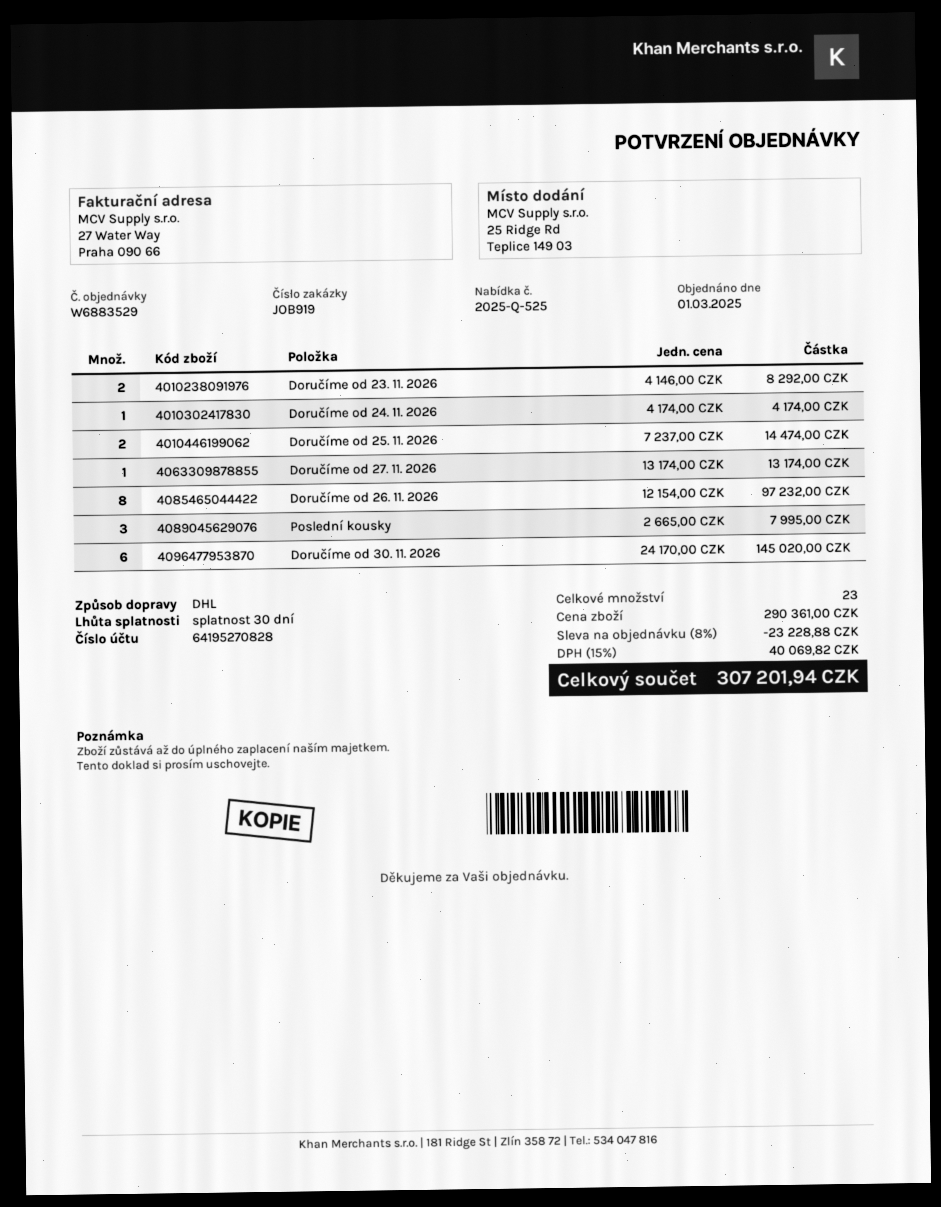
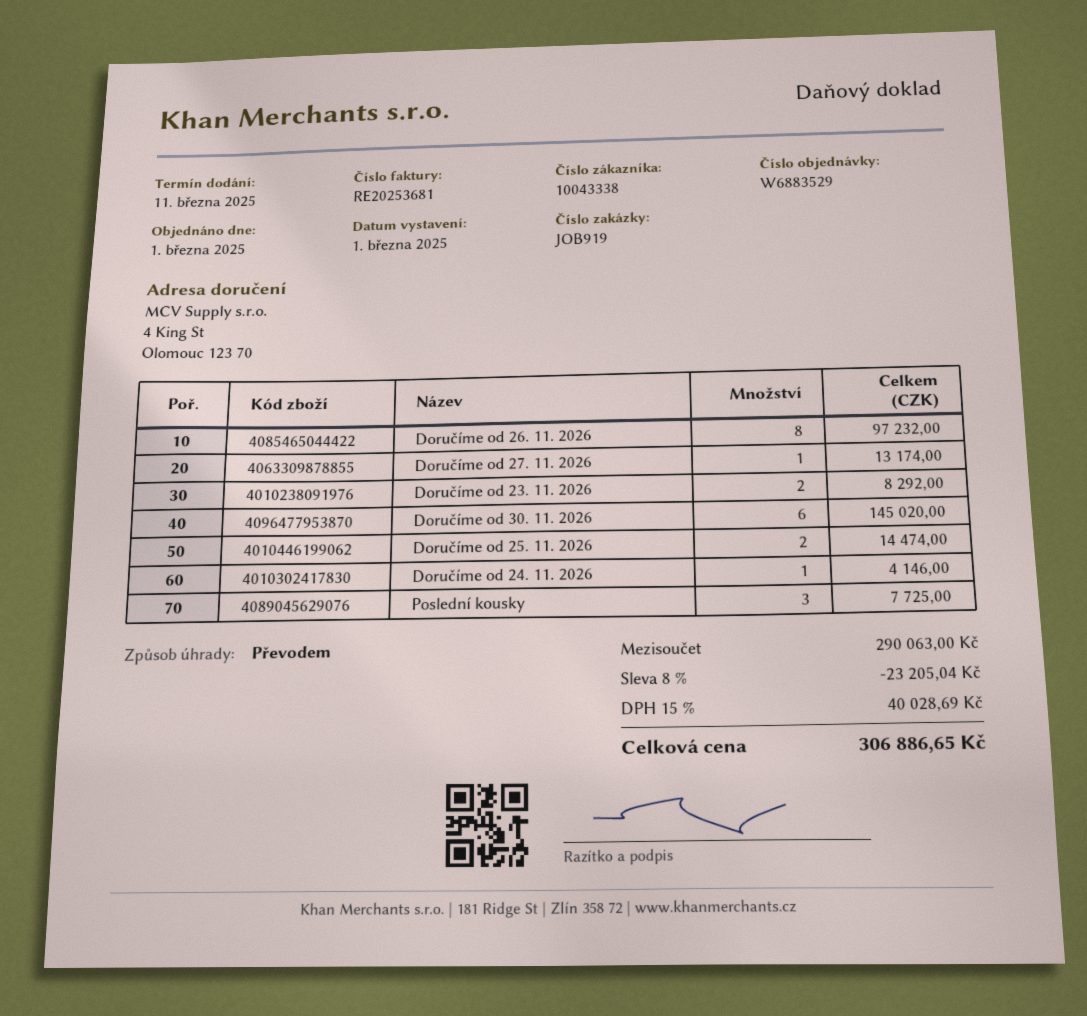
ship to: 25 Ridge Rd, Teplice 149 03 -> 4 King St, Olomouc 123 70
Doručíme od 24. 11. 2026: 1 for 4174.00 -> 1 for 4146.00
Poslední kousky: 3 for 7995.00 -> 3 for 7725.00
subtotal: 290361.00 -> 290063.00
discount: 8% = 23228.88 -> 8% = 23205.04
tax: 15% = 40069.82 -> 15% = 40028.69
total: 307201.94 -> 306886.65

